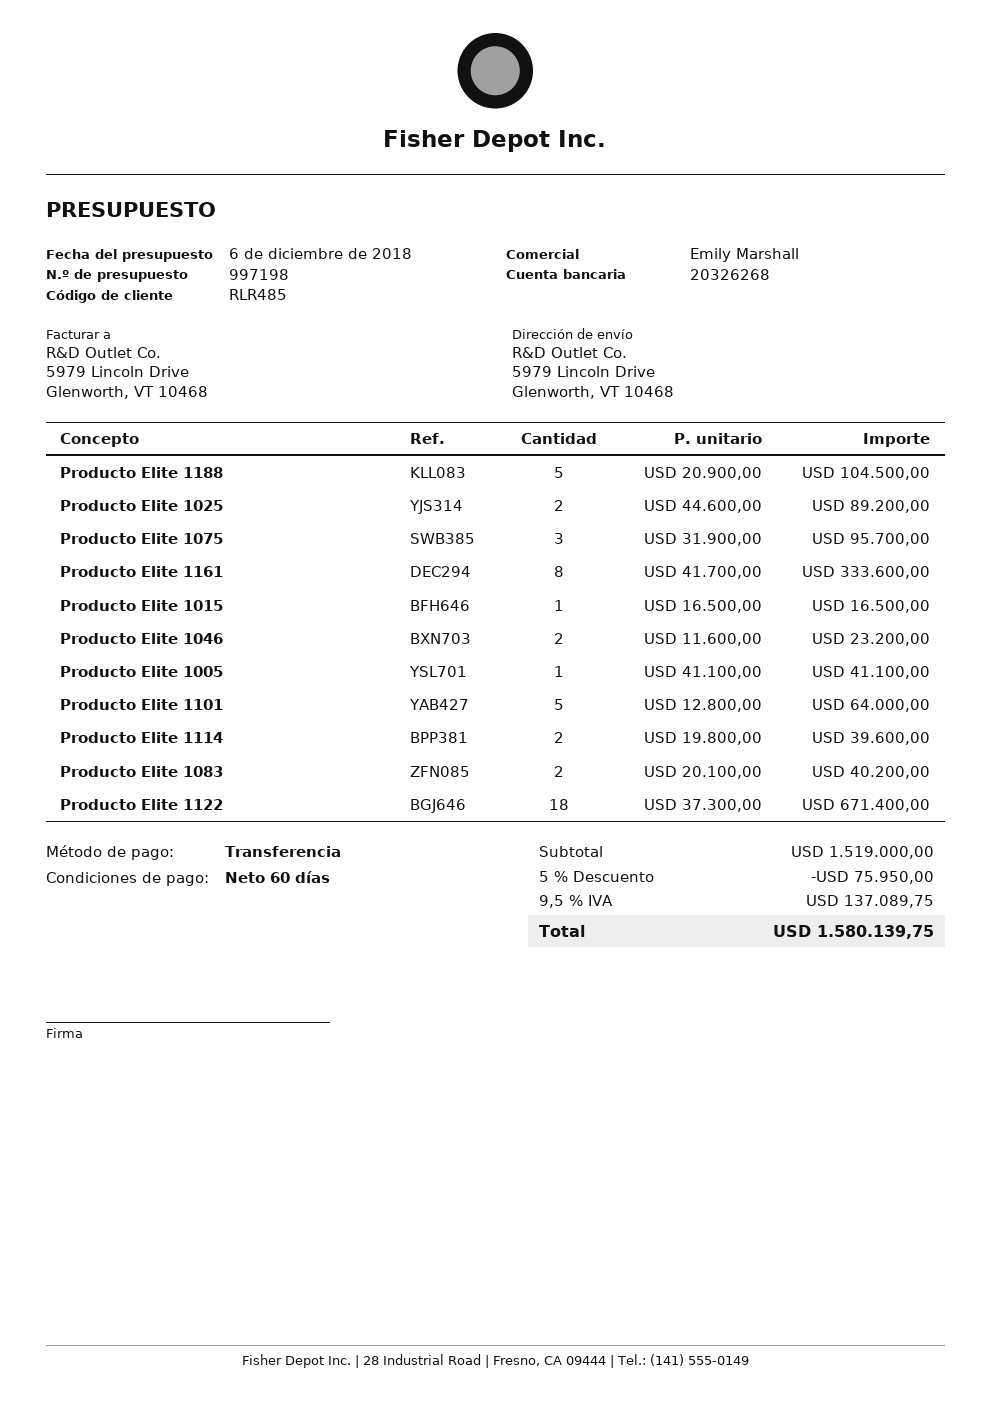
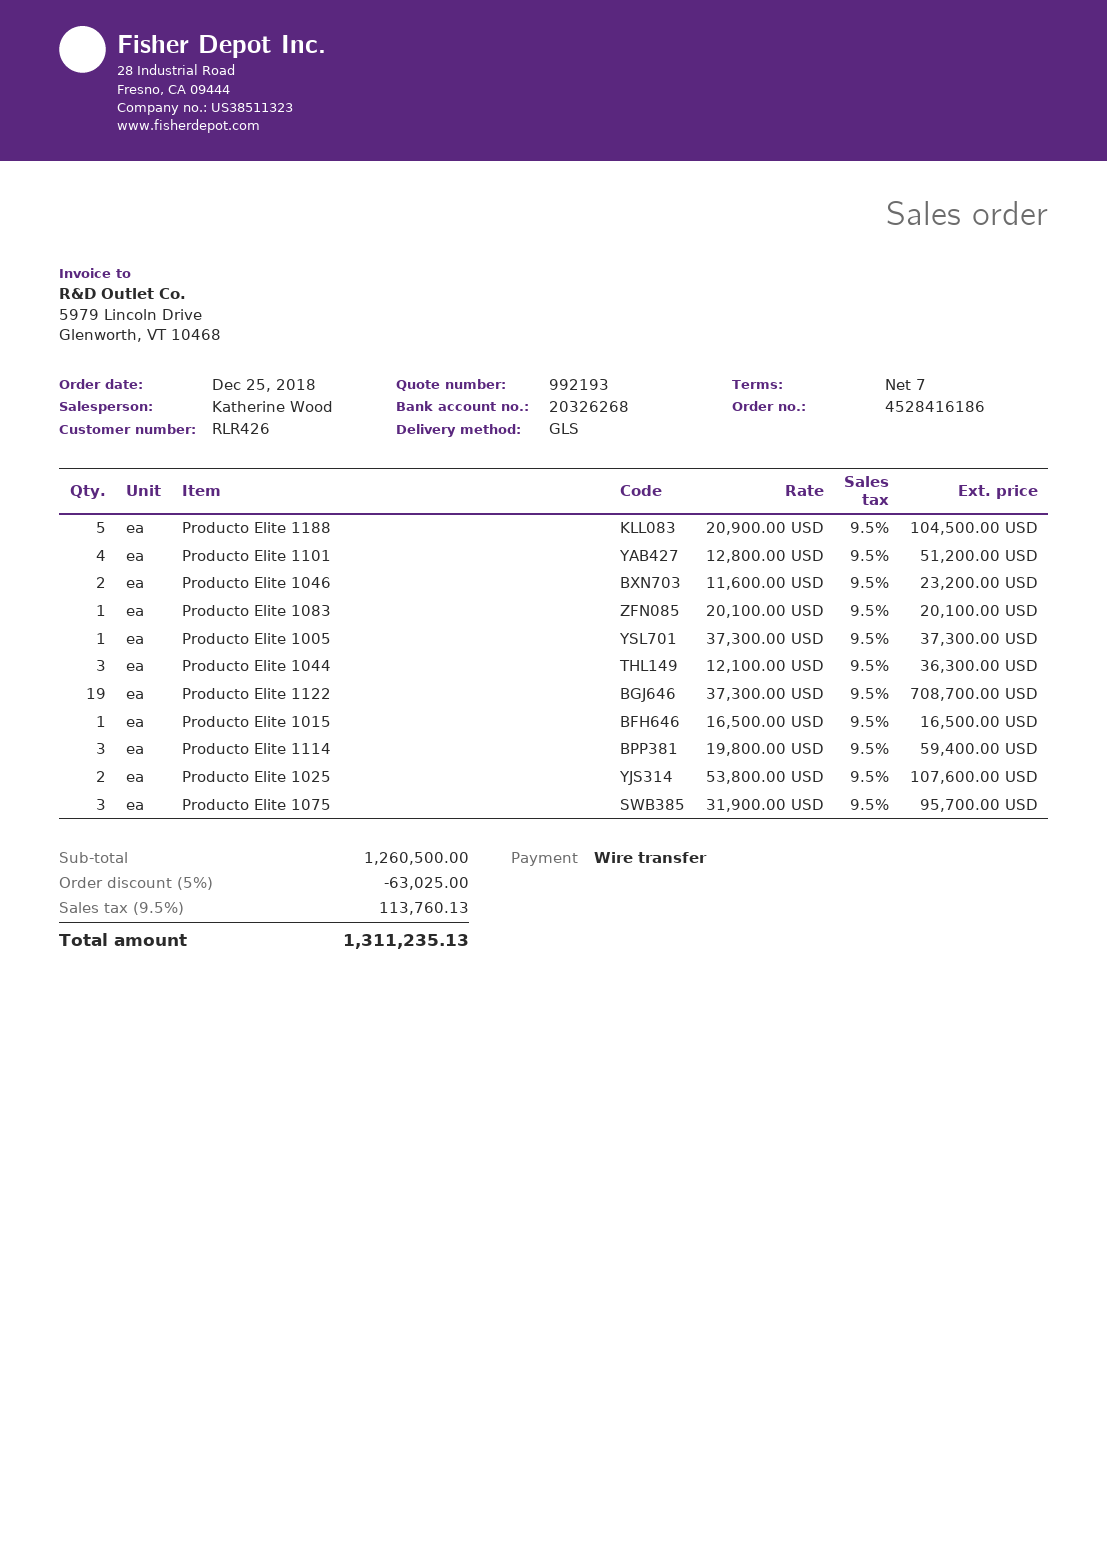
quote number: 997198 -> 992193
payment terms: 60 days -> 7 days
customer number: RLR485 -> RLR426
sales rep: Emily Marshall -> Katherine Wood
Producto Elite 1025: 2 x 44600.00 = 89200.00 -> 2 x 53800.00 = 107600.00
Producto Elite 1161: 8 x 41700.00 = 333600.00 -> none
Producto Elite 1005: 1 x 41100.00 = 41100.00 -> 1 x 37300.00 = 37300.00
Producto Elite 1101: 5 x 12800.00 = 64000.00 -> 4 x 12800.00 = 51200.00
Producto Elite 1114: 2 x 19800.00 = 39600.00 -> 3 x 19800.00 = 59400.00
Producto Elite 1083: 2 x 20100.00 = 40200.00 -> 1 x 20100.00 = 20100.00
Producto Elite 1122: 18 x 37300.00 = 671400.00 -> 19 x 37300.00 = 708700.00
Producto Elite 1044: none -> 3 x 12100.00 = 36300.00
subtotal: 1519000.00 -> 1260500.00
discount: 5% = 75950.00 -> 5% = 63025.00
tax: 9.5% = 137089.75 -> 9.5% = 113760.13
total: 1580139.75 -> 1311235.13

